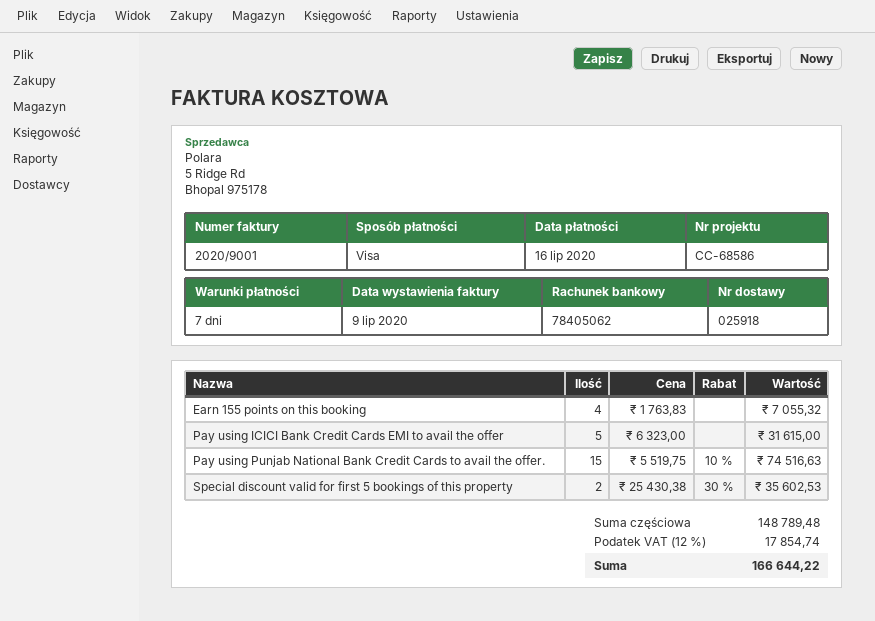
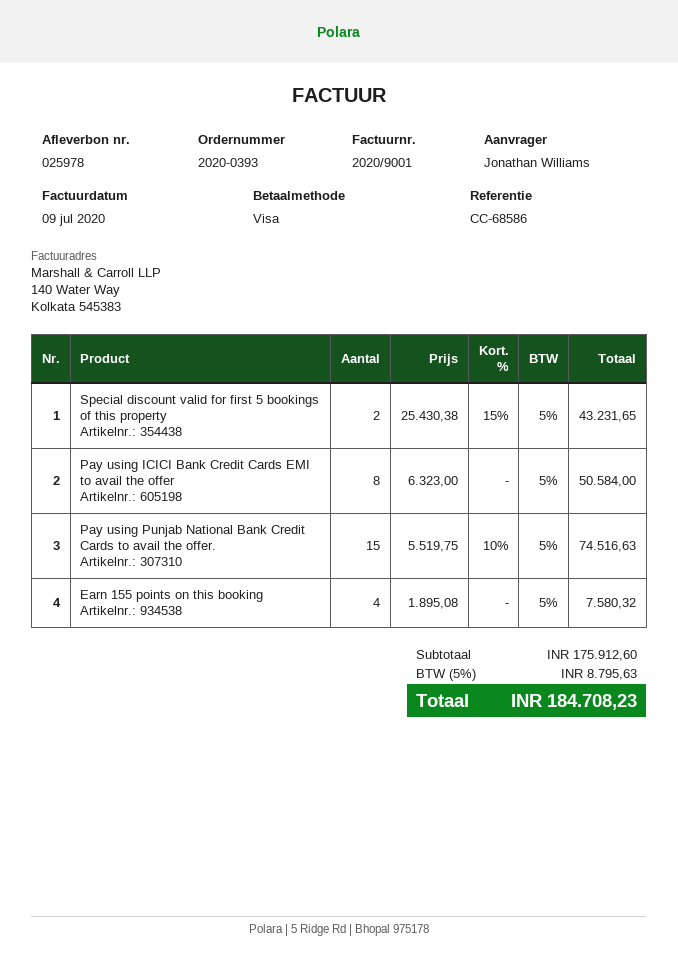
delivery note number: 025918 -> 025978
Earn 155 points on this booking: 4 x 1763.83 = 7055.32 -> 4 x 1895.08 = 7580.32
Pay using ICICI Bank Credit Cards EMI to avail the offer: 5 x 6323.00 = 31615.00 -> 8 x 6323.00 = 50584.00
Special discount valid for first 5 bookings of this property: 2 x 25430.38 - 30% = 35602.53 -> 2 x 25430.38 - 15% = 43231.65
subtotal: 148789.48 -> 175912.60
tax: 12% = 17854.74 -> 5% = 8795.63
total: 166644.22 -> 184708.23

